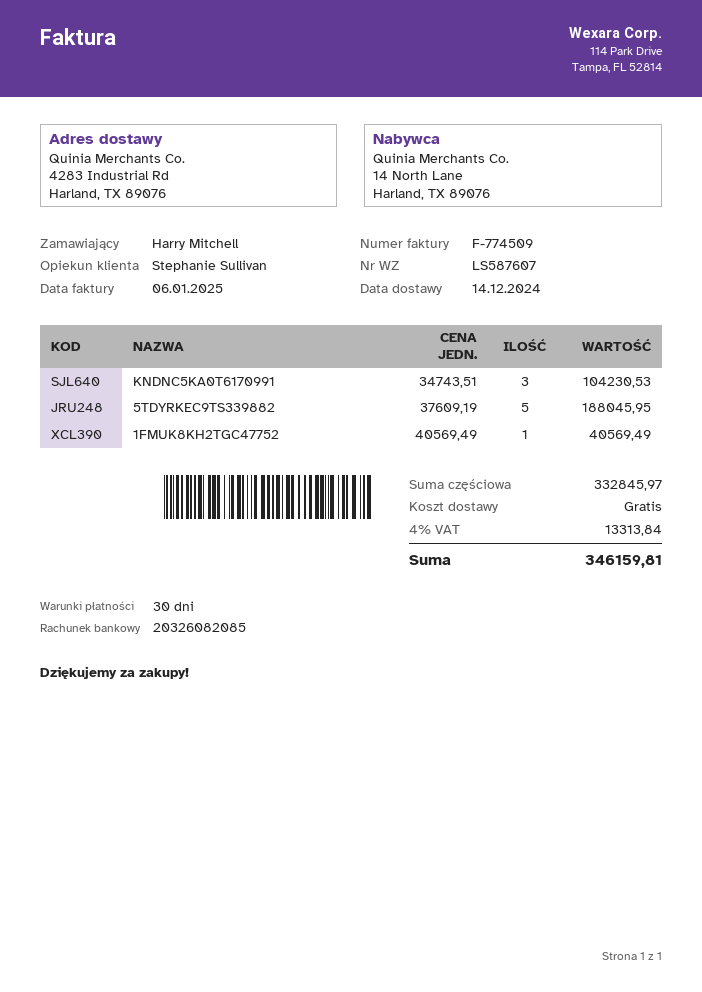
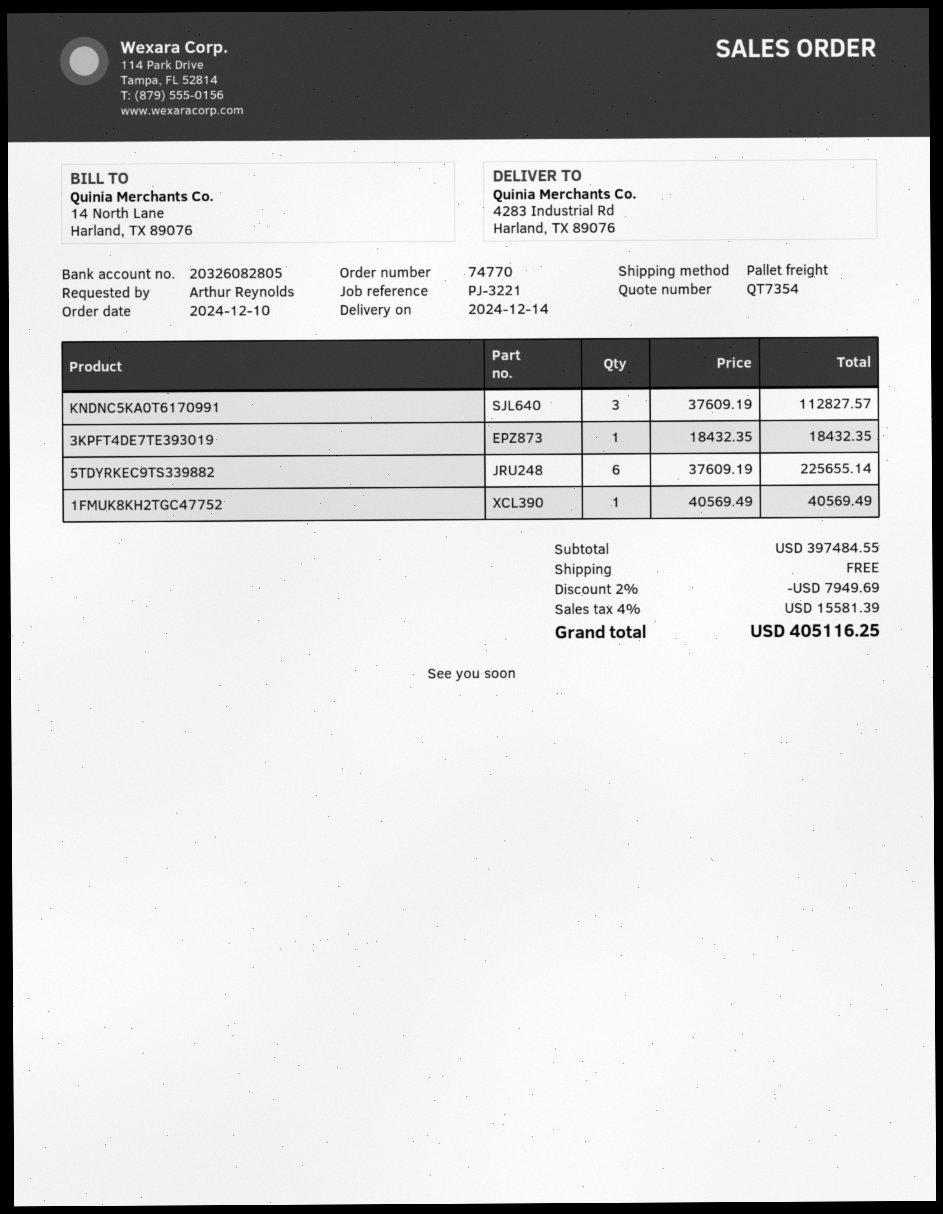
ordered by: Harry Mitchell -> Arthur Reynolds
bank account: 20326082085 -> 20326082805
KNDNC5KA0T6170991: 3 x 34743.51 = 104230.53 -> 3 x 37609.19 = 112827.57
5TDYRKEC9TS339882: 5 x 37609.19 = 188045.95 -> 6 x 37609.19 = 225655.14
3KPFT4DE7TE393019: none -> 1 x 18432.35 = 18432.35
subtotal: 332845.97 -> 397484.55
discount: none -> 2% = 7949.69
tax: 4% = 13313.84 -> 4% = 15581.39
total: 346159.81 -> 405116.25

